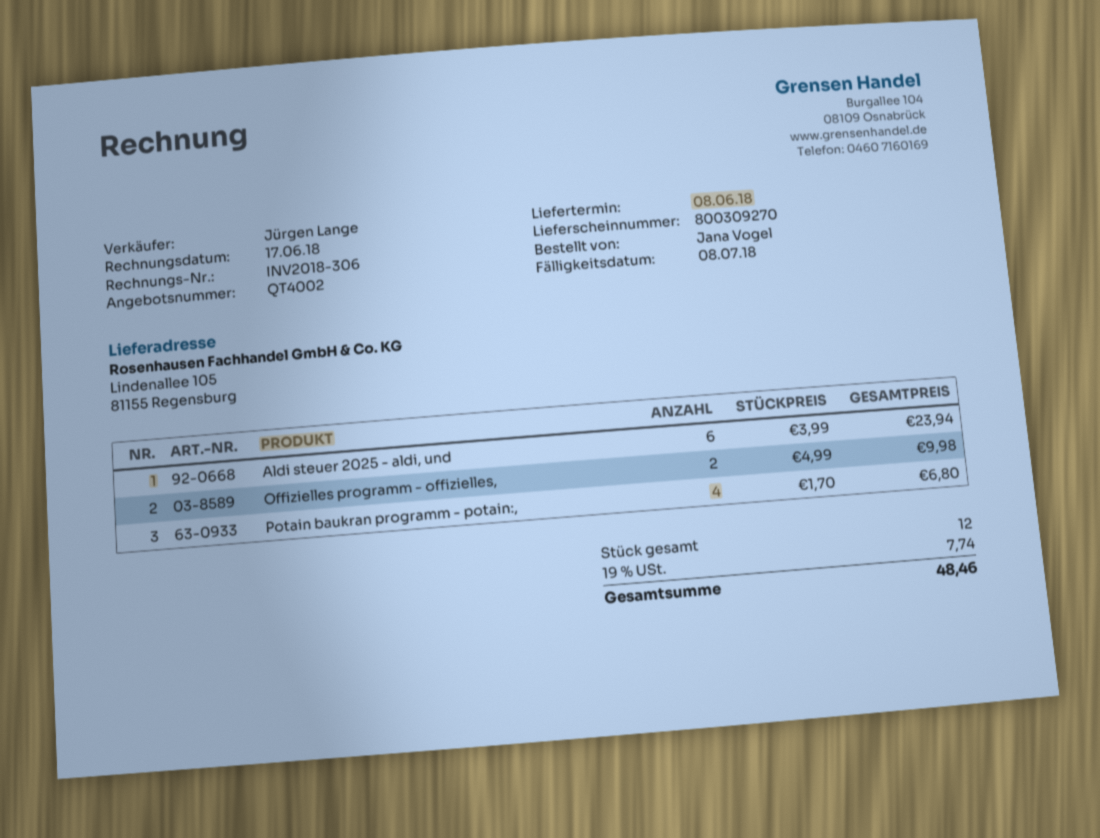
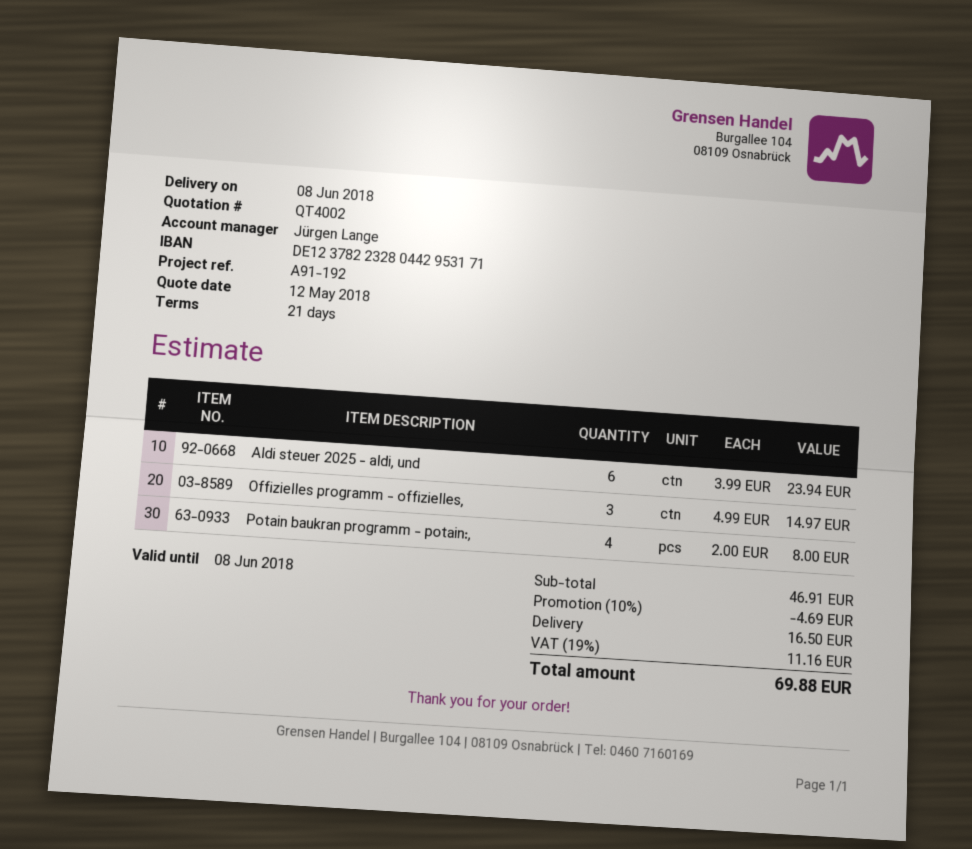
Offizielles programm - offizielles,: 2 x 4.99 = 9.98 -> 3 x 4.99 = 14.97
Potain baukran programm - potain:,: 4 x 1.70 = 6.80 -> 4 x 2.00 = 8.00
discount: none -> 10% = 4.69
shipping: none -> 16.50
tax: 19% = 7.74 -> 19% = 11.16
total: 48.46 -> 69.88

